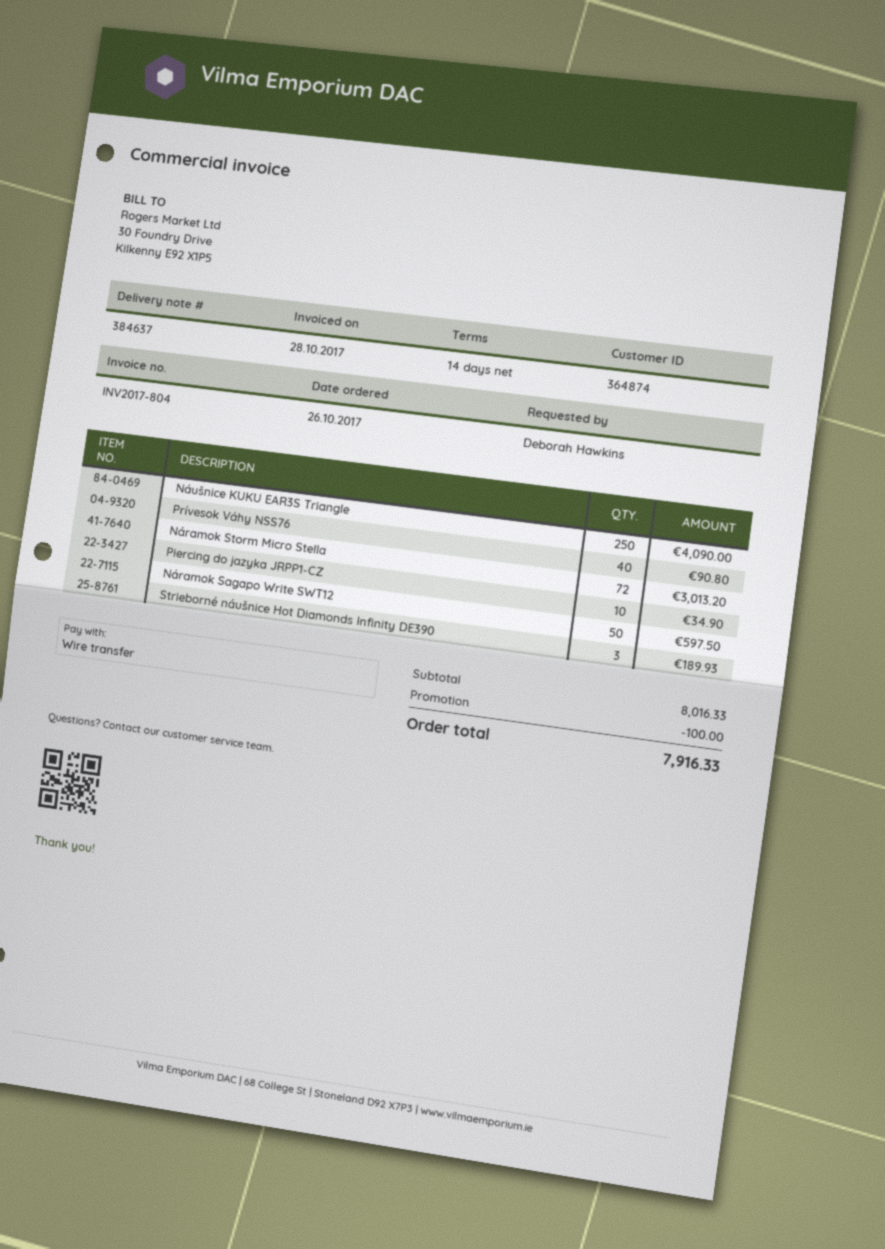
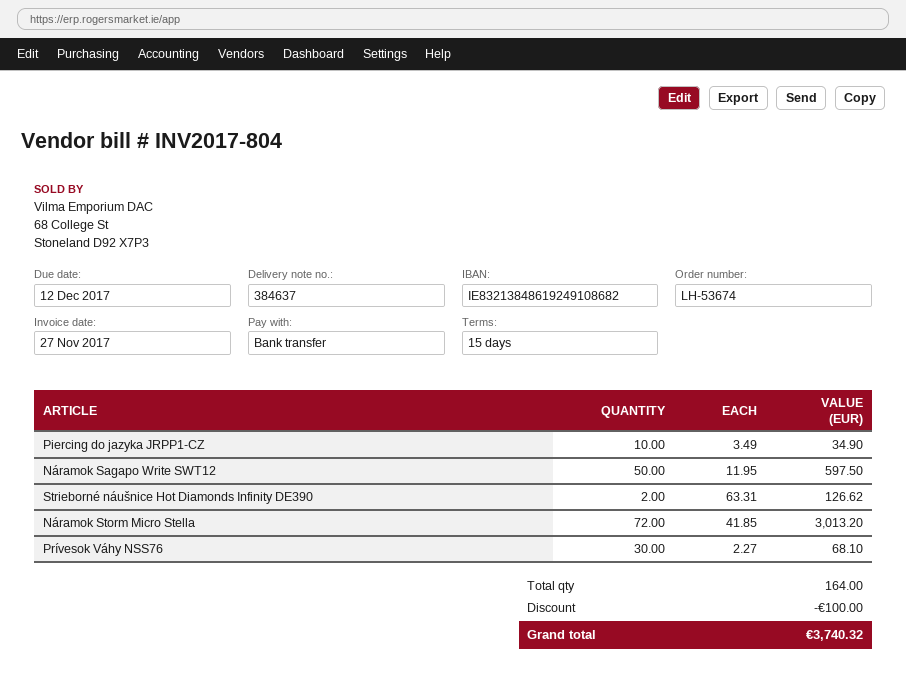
invoice date: 2017-10-28 -> 2017-11-27
payment terms: 14 days -> 15 days
Náušnice KUKU EAR3S Triangle: 250 for 4090.00 -> none
Prívesok Váhy NSS76: 40 for 90.80 -> 30 for 68.10
Strieborné náušnice Hot Diamonds Infinity DE390: 3 for 189.93 -> 2 for 126.62
total: 7916.33 -> 3740.32

